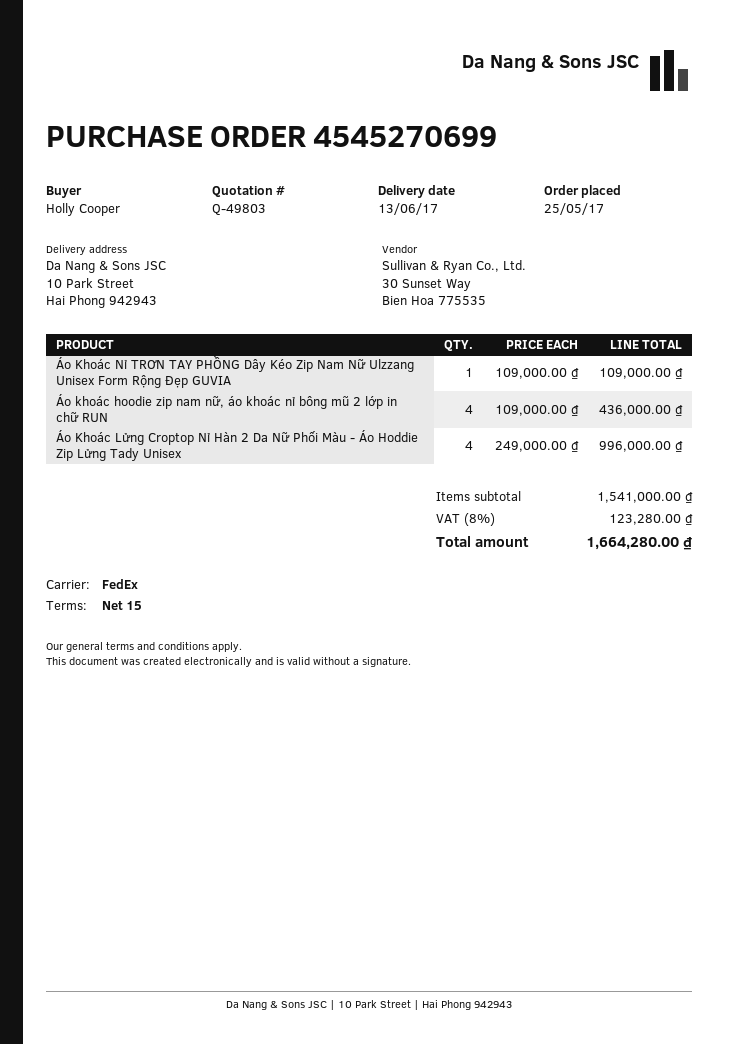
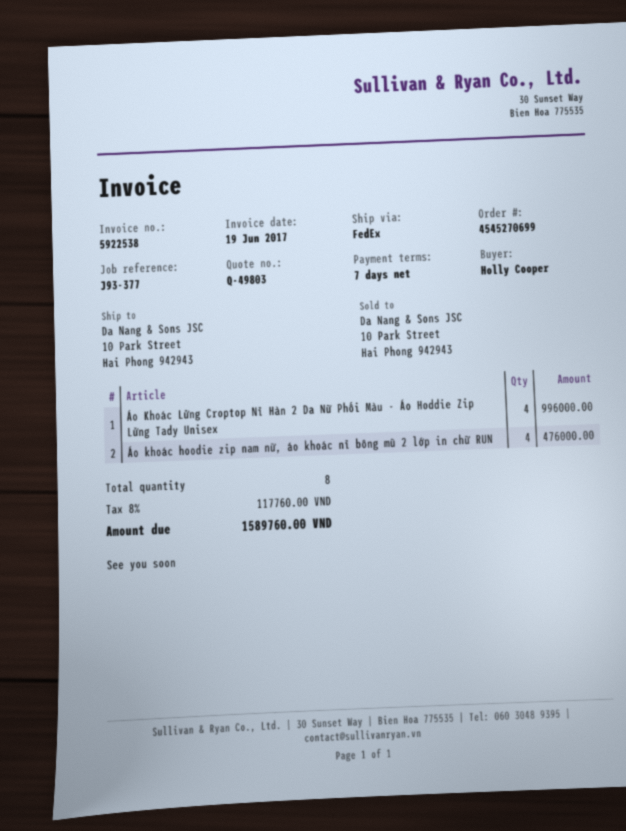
payment terms: 15 days -> 7 days
Áo Khoác Nỉ TRƠN TAY PHỒNG Dây Kéo Zip Nam Nữ Ulzzang Unisex Form Rộng Đẹp GUVIA: 1 for 109000.00 -> none
Áo khoác hoodie zip nam nữ, áo khoác nỉ bông mũ 2 lớp in chữ RUN: 4 for 436000.00 -> 4 for 476000.00
tax: 8% = 123280.00 -> 8% = 117760.00
total: 1664280.00 -> 1589760.00

